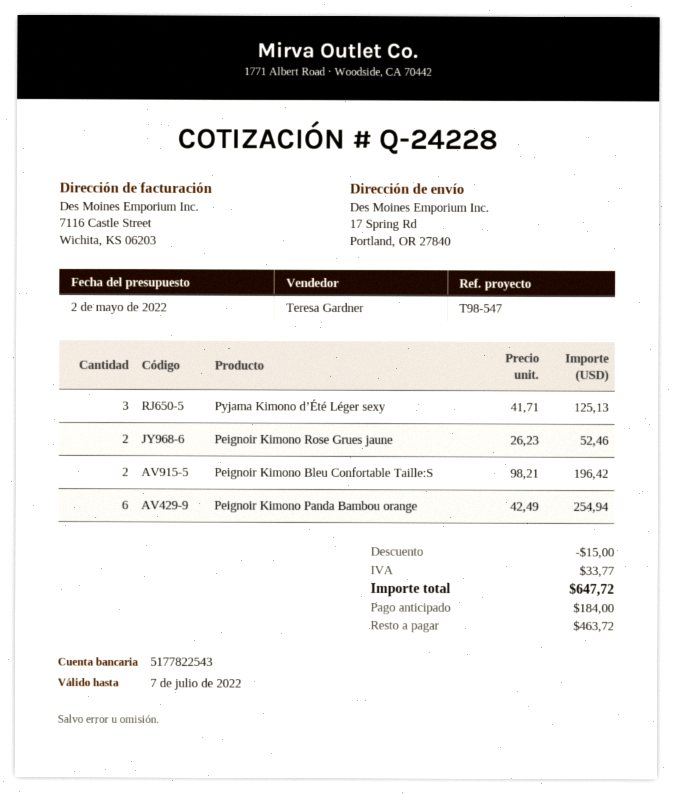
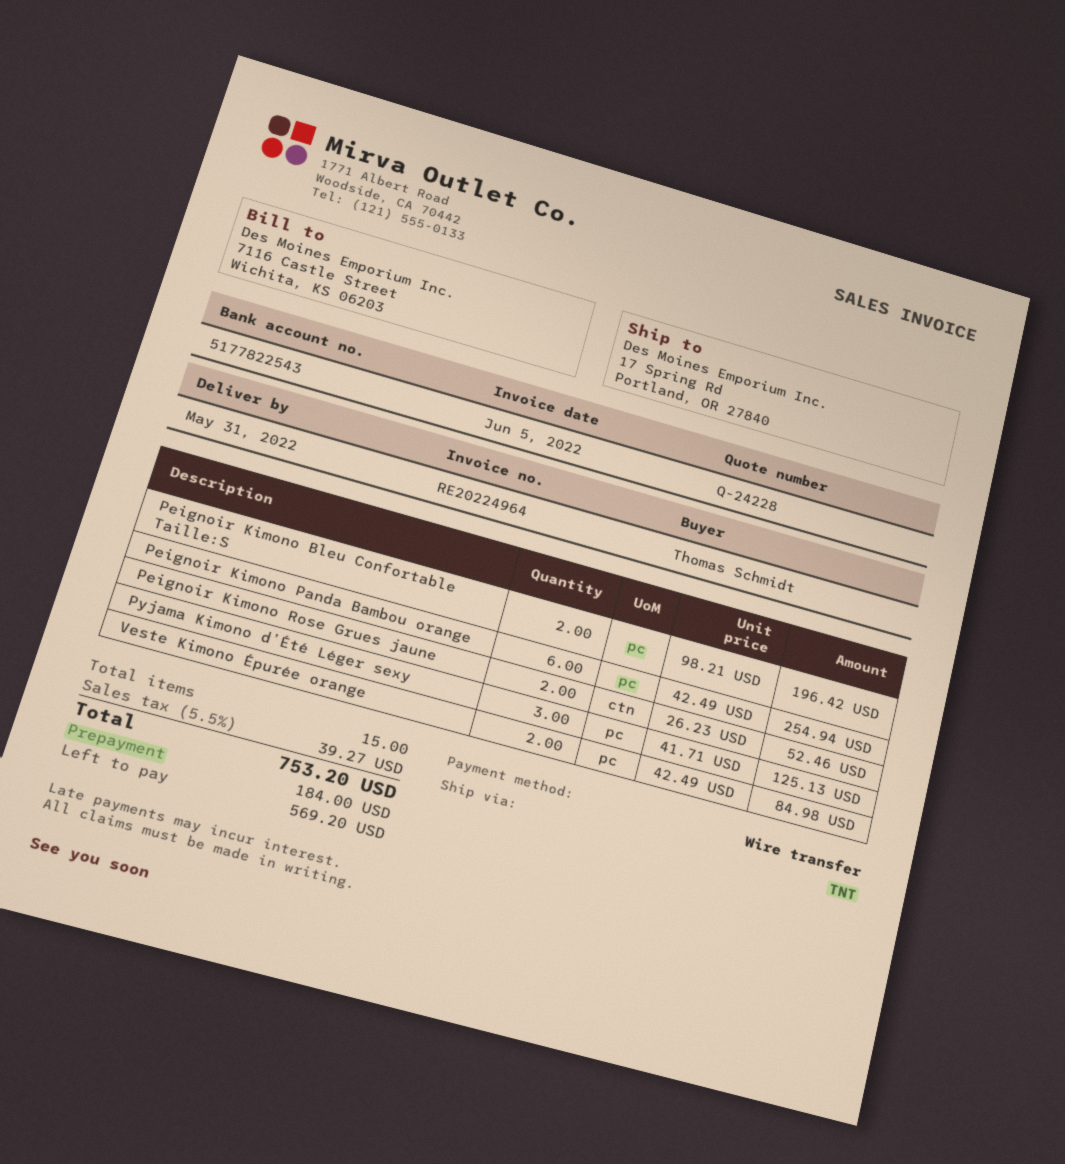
Veste Kimono Épurée orange: none -> 2 x 42.49 = 84.98
discount: 15.00 -> none
tax: 33.77 -> 39.27
total: 647.72 -> 753.20
balance: 463.72 -> 569.20

